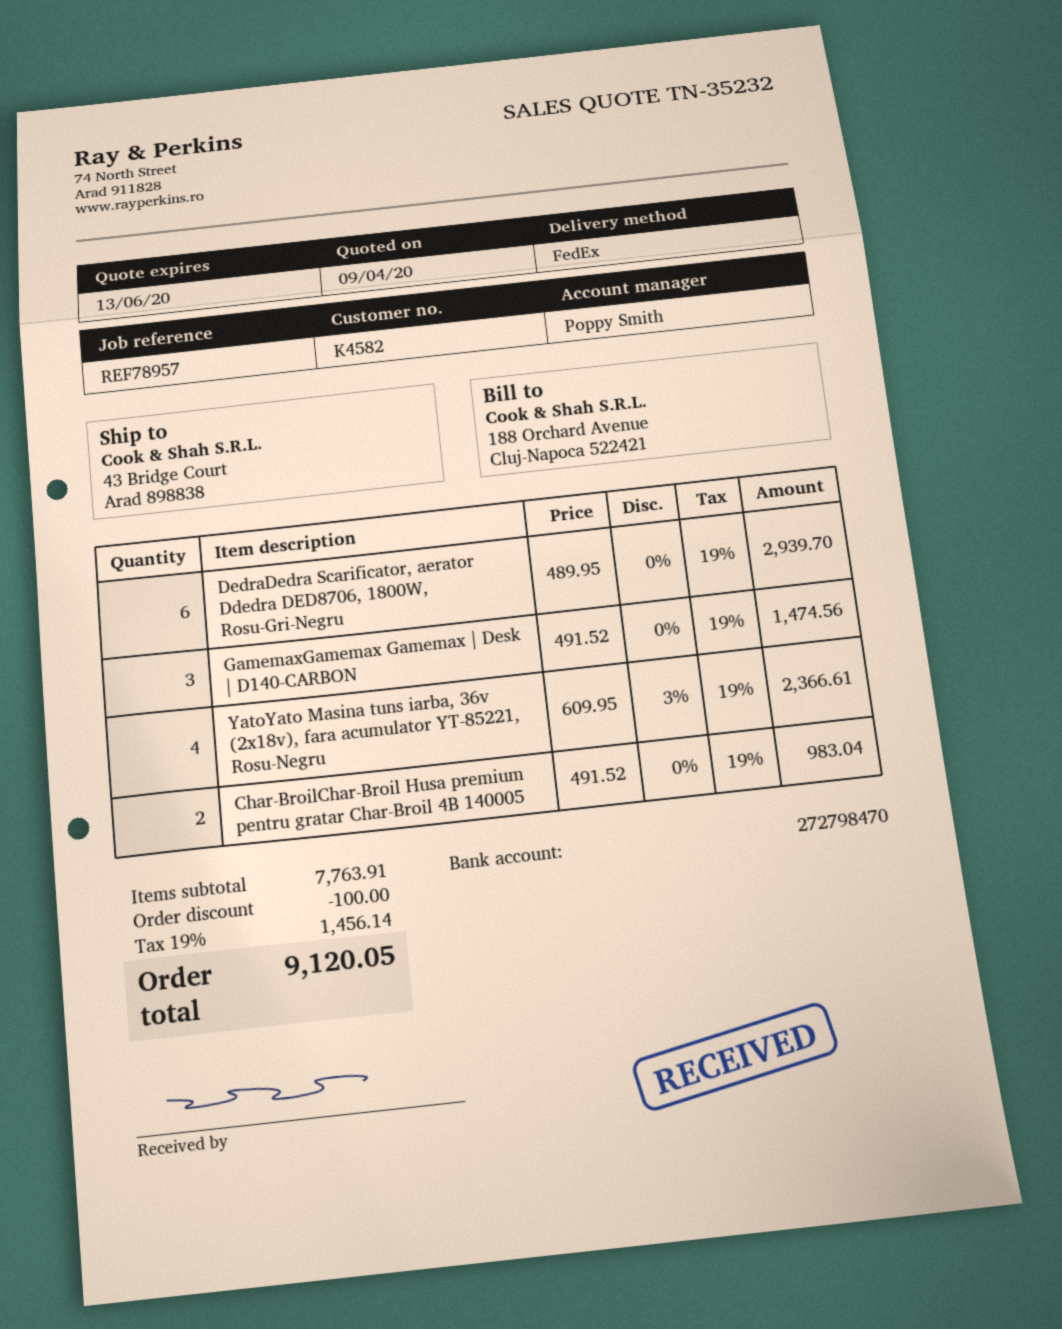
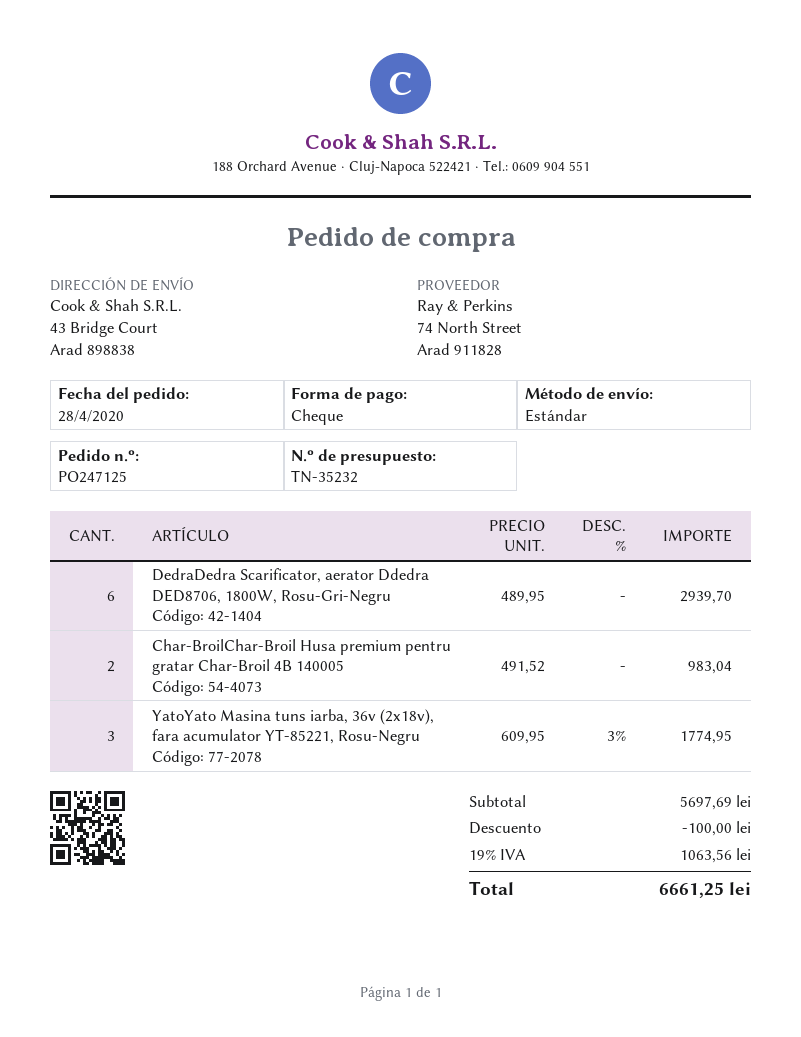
shipping method: FedEx -> standard
GamemaxGamemax Gamemax | Desk | D140-CARBON: 3 x 491.52 = 1474.56 -> none
YatoYato Masina tuns iarba, 36v (2x18v), fara acumulator YT-85221, Rosu-Negru: 4 x 609.95 - 3% = 2366.61 -> 3 x 609.95 - 3% = 1774.95
subtotal: 7763.91 -> 5697.69
tax: 19% = 1456.14 -> 19% = 1063.56
total: 9120.05 -> 6661.25

